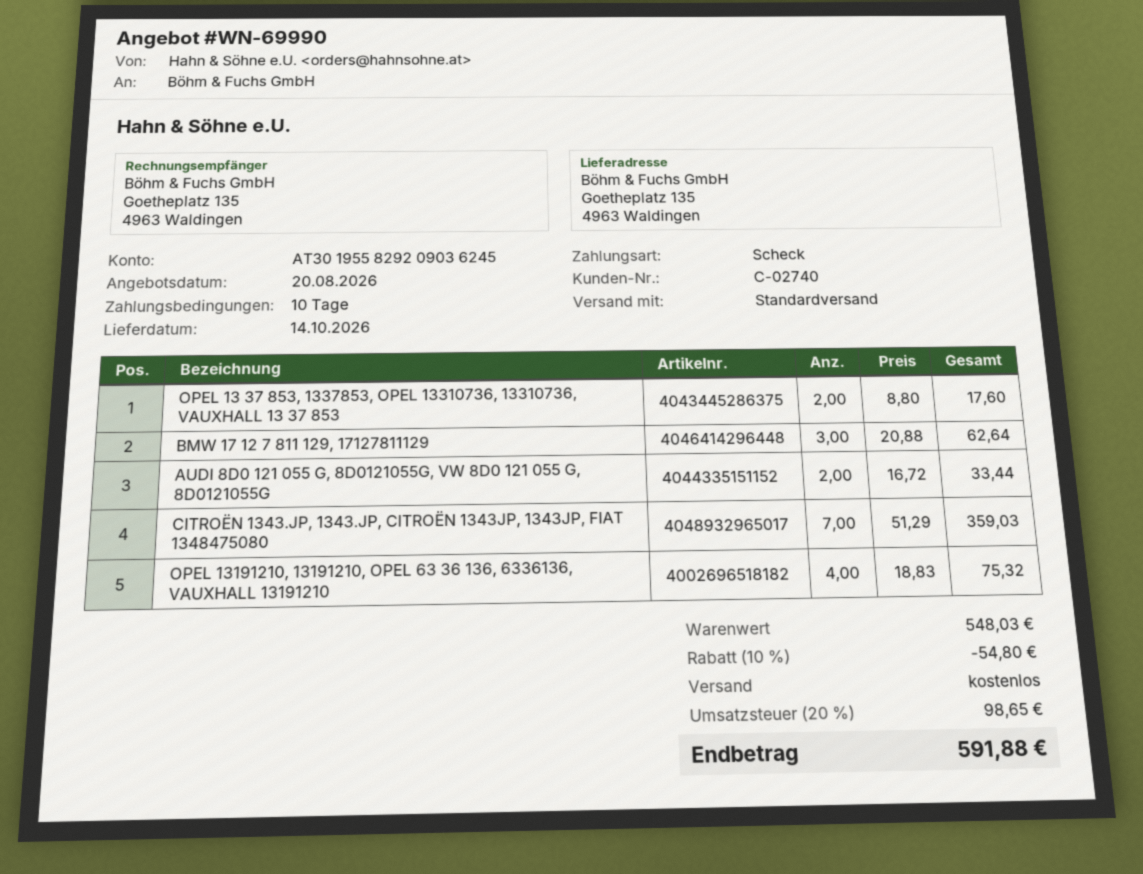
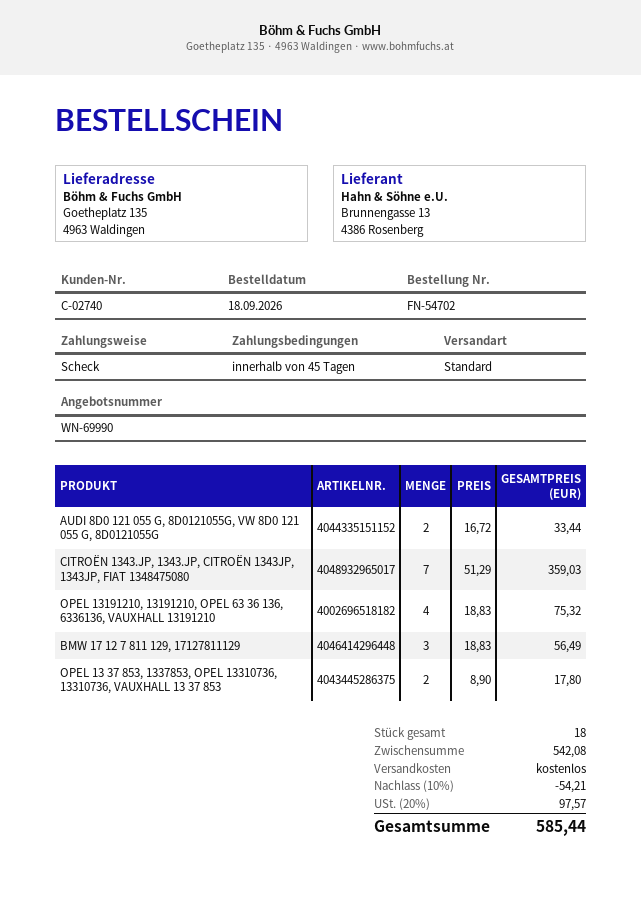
payment terms: 10 days -> 45 days
OPEL 13 37 853, 1337853, OPEL 13310736, 13310736, VAUXHALL 13 37 853: 2 x 8.80 = 17.60 -> 2 x 8.90 = 17.80
BMW 17 12 7 811 129, 17127811129: 3 x 20.88 = 62.64 -> 3 x 18.83 = 56.49
subtotal: 548.03 -> 542.08
discount: 10% = 54.80 -> 10% = 54.21
tax: 20% = 98.65 -> 20% = 97.57
total: 591.88 -> 585.44

